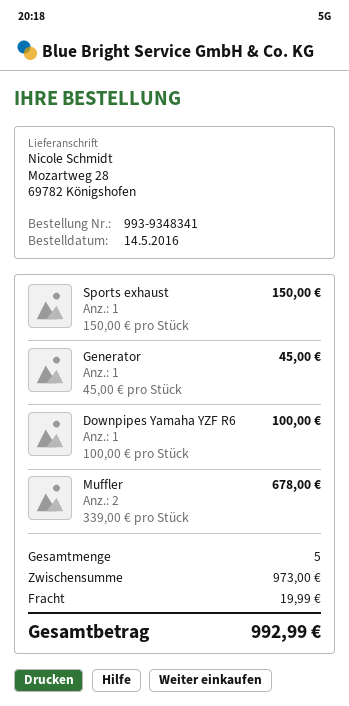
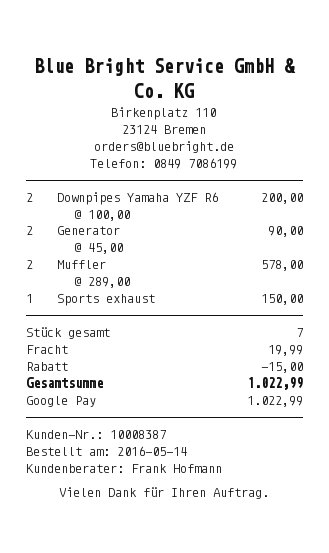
Generator: 1 x 45.00 = 45.00 -> 2 x 45.00 = 90.00
Downpipes Yamaha YZF R6: 1 x 100.00 = 100.00 -> 2 x 100.00 = 200.00
Muffler: 2 x 339.00 = 678.00 -> 2 x 289.00 = 578.00
total quantity: 5 -> 7
discount: none -> 15.00
total: 992.99 -> 1022.99

